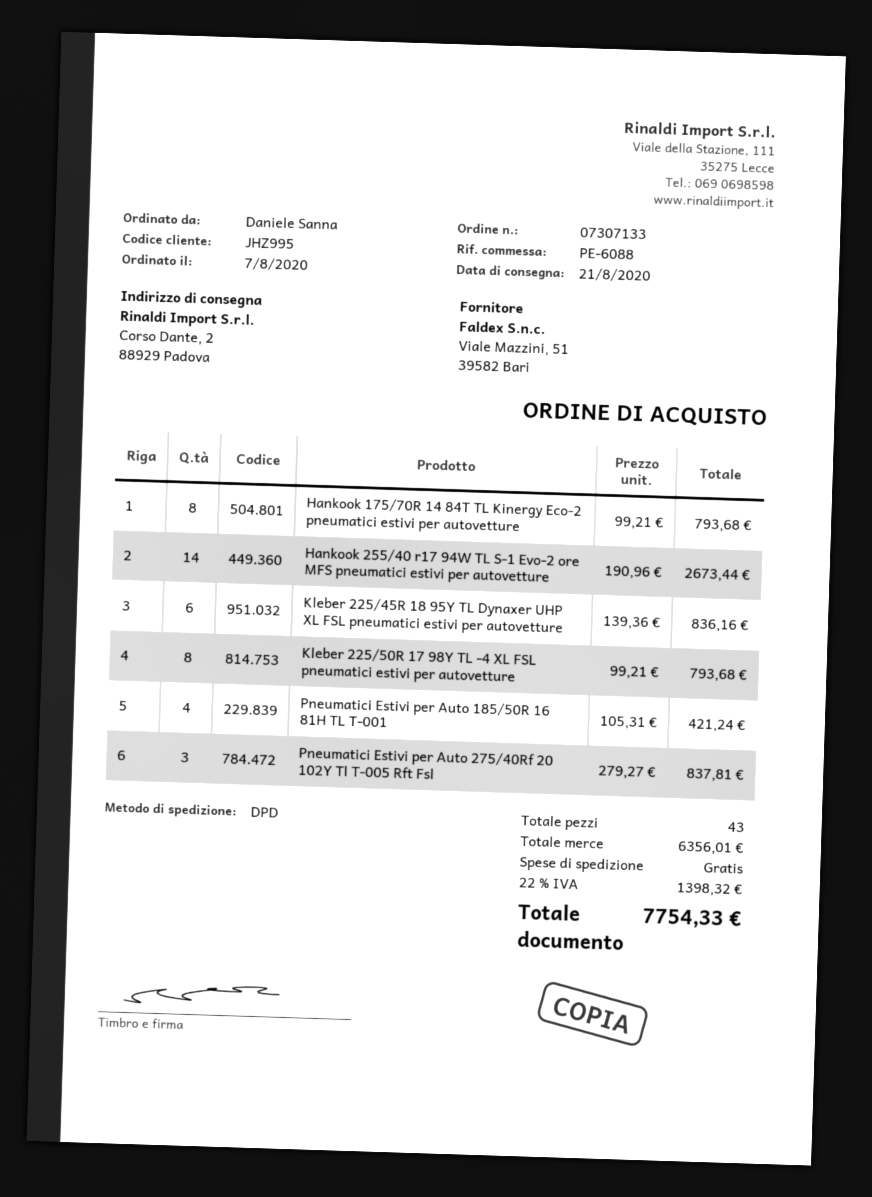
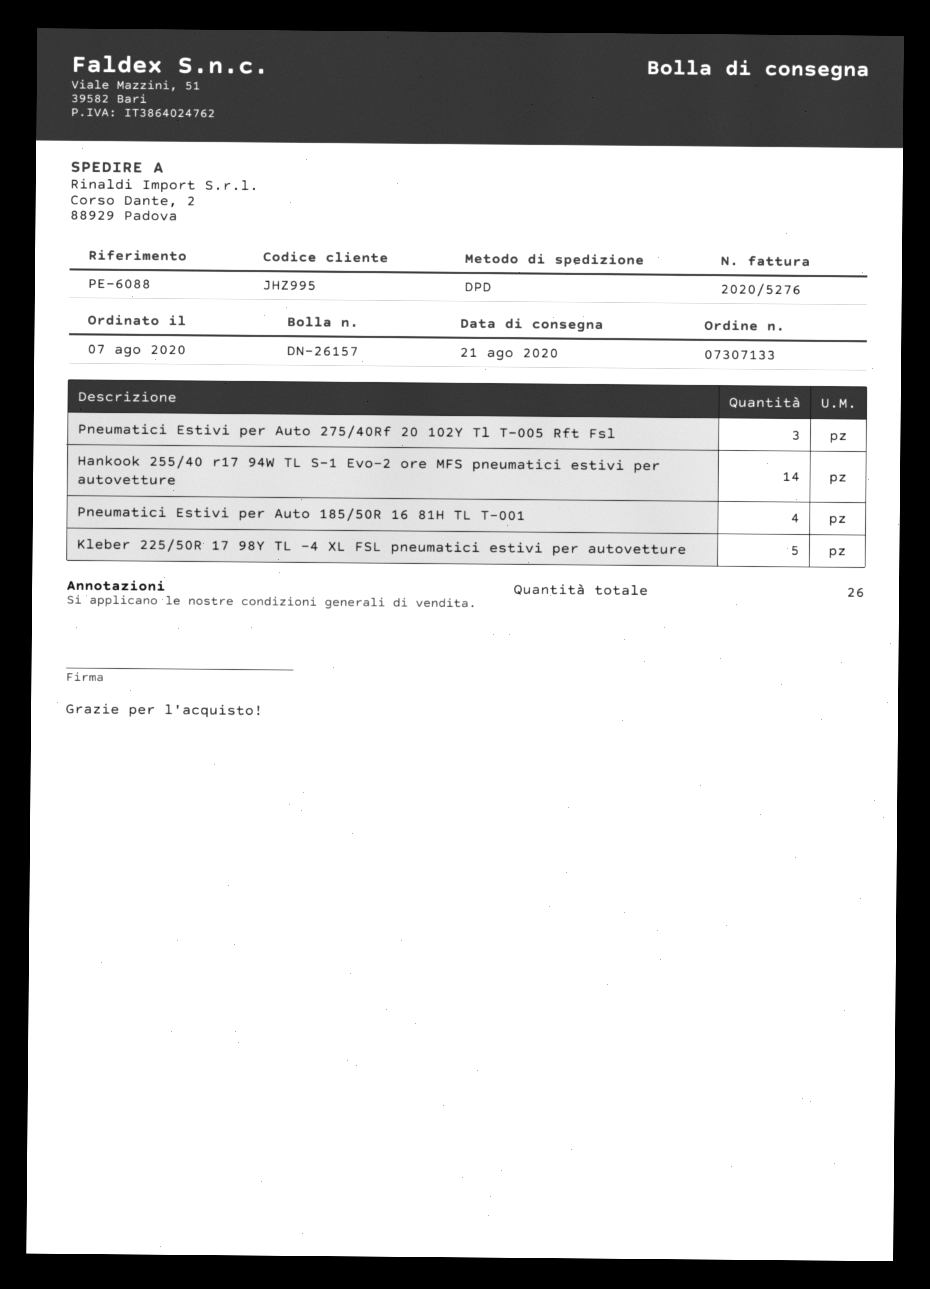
Hankook 175/70R 14 84T TL Kinergy Eco-2 pneumatici estivi per autovetture: 8 -> none
Kleber 225/45R 18 95Y TL Dynaxer UHP XL FSL pneumatici estivi per autovetture: 6 -> none
Kleber 225/50R 17 98Y TL -4 XL FSL pneumatici estivi per autovetture: 8 -> 5
total quantity: 43 -> 26

